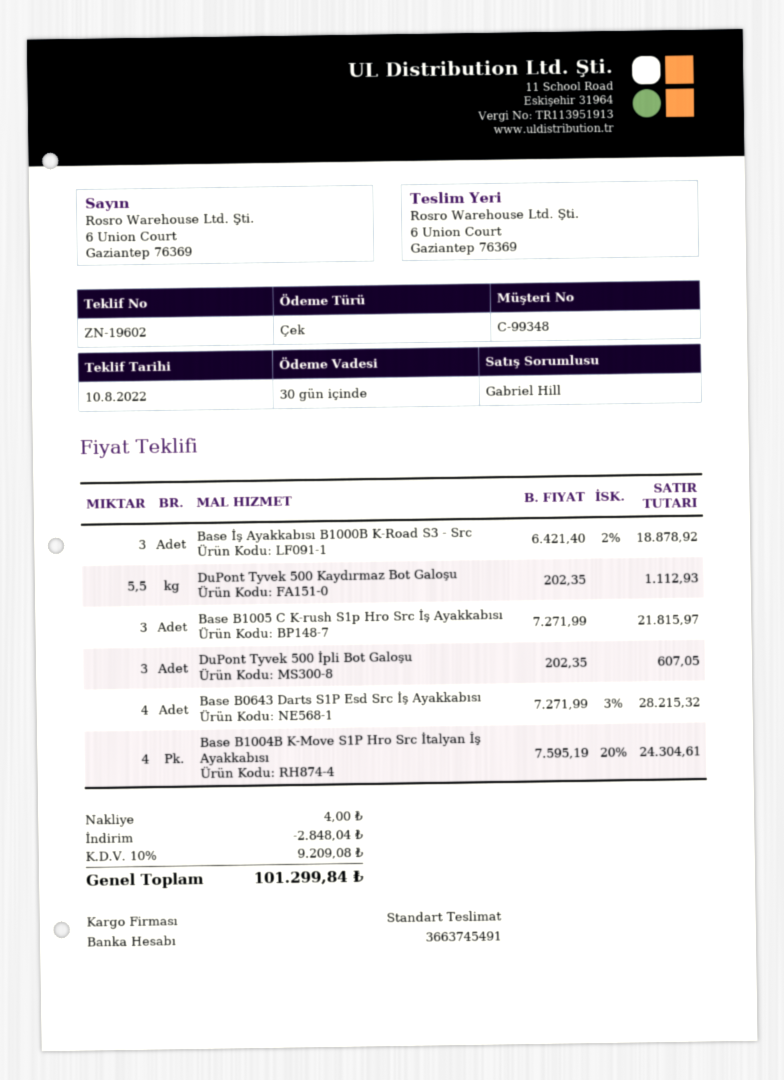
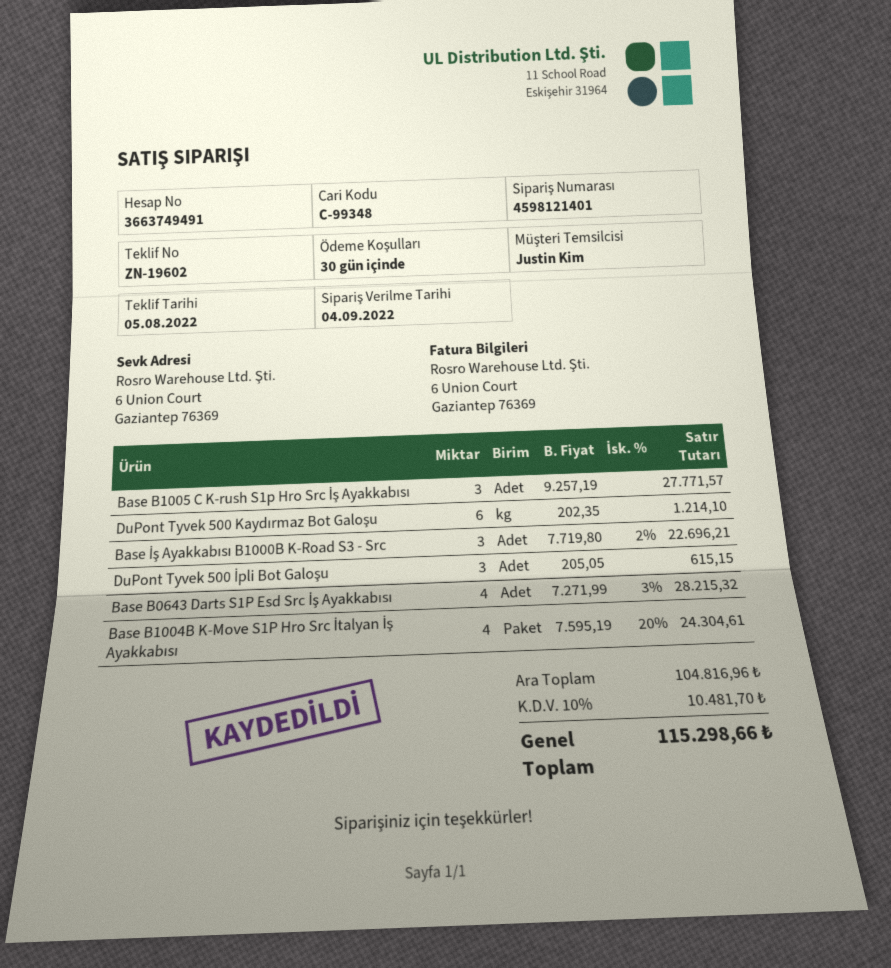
quote date: 2022-08-10 -> 2022-08-05
sales rep: Gabriel Hill -> Justin Kim
bank account: 3663745491 -> 3663749491
Base İş Ayakkabısı B1000B K-Road S3 - Src: 3 x 6421.40 - 2% = 18878.92 -> 3 x 7719.80 - 2% = 22696.21
DuPont Tyvek 500 Kaydırmaz Bot Galoşu: 5.5 x 202.35 = 1112.93 -> 6 x 202.35 = 1214.10
Base B1005 C K-rush S1p Hro Src İş Ayakkabısı: 3 x 7271.99 = 21815.97 -> 3 x 9257.19 = 27771.57
DuPont Tyvek 500 İpli Bot Galoşu: 3 x 202.35 = 607.05 -> 3 x 205.05 = 615.15
discount: 2848.04 -> none
shipping: 4.00 -> none
tax: 10% = 9209.08 -> 10% = 10481.70
total: 101299.84 -> 115298.66

